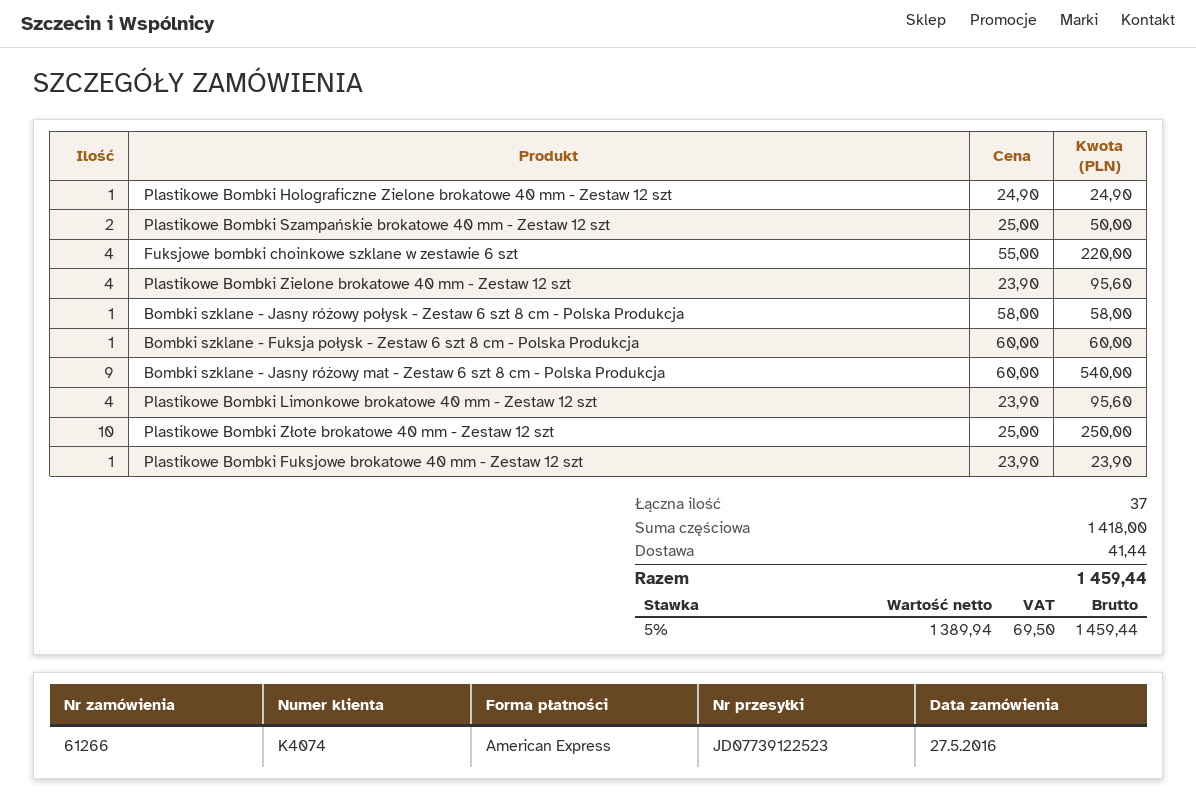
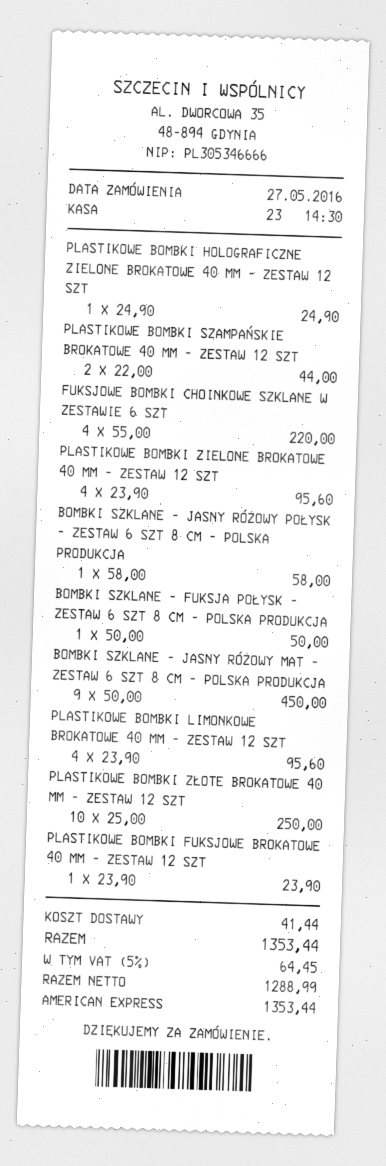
Plastikowe Bombki Szampańskie brokatowe 40 mm - Zestaw 12 szt: 2 x 25.00 = 50.00 -> 2 x 22.00 = 44.00
Bombki szklane - Fuksja połysk - Zestaw 6 szt 8 cm - Polska Produkcja: 1 x 60.00 = 60.00 -> 1 x 50.00 = 50.00
Bombki szklane - Jasny różowy mat - Zestaw 6 szt 8 cm - Polska Produkcja: 9 x 60.00 = 540.00 -> 9 x 50.00 = 450.00
net: 1389.94 -> 1288.99
tax: 5% = 69.50 -> 5% = 64.45
total: 1459.44 -> 1353.44

